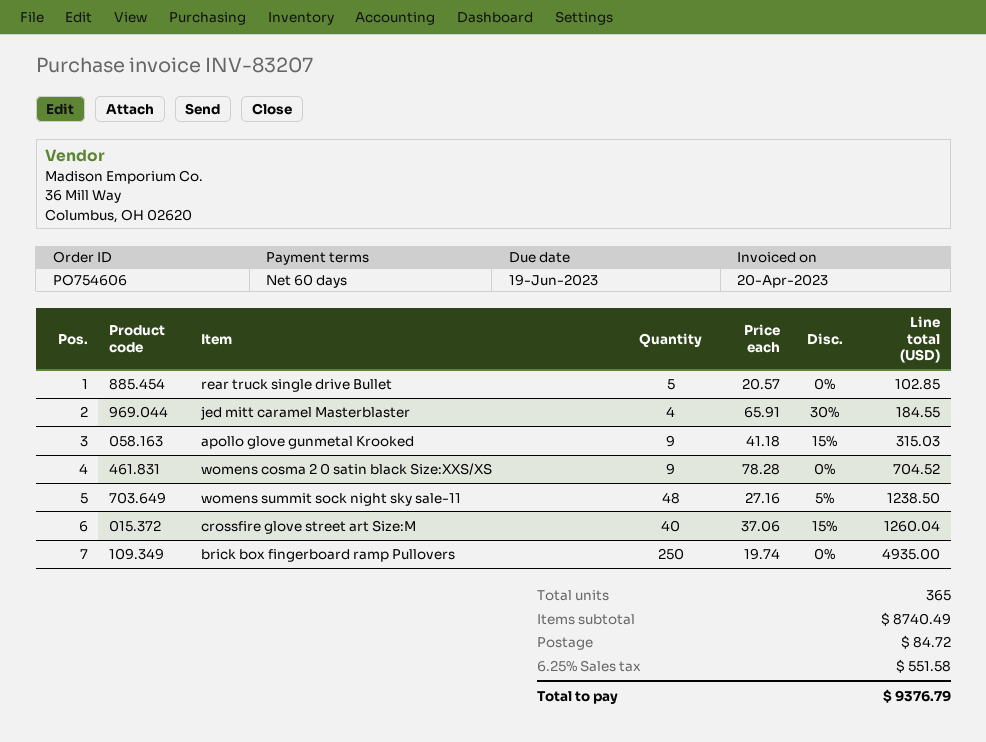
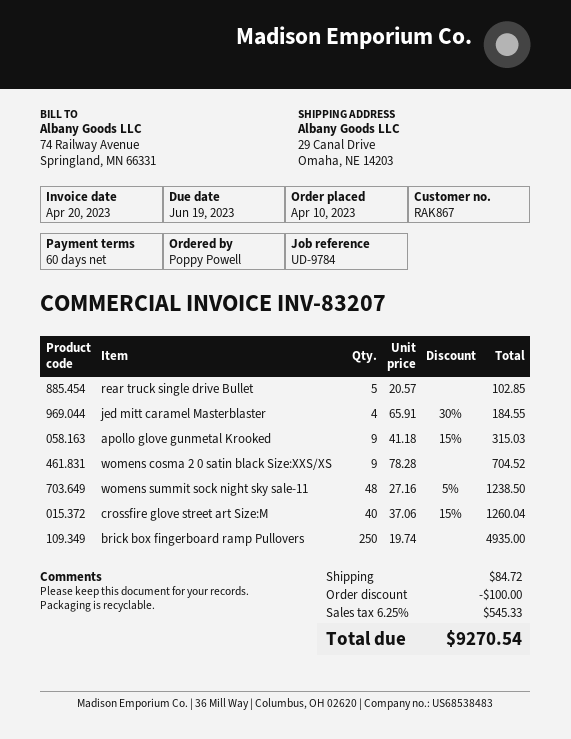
discount: none -> 100.00
tax: 6.25% = 551.58 -> 6.25% = 545.33
total: 9376.79 -> 9270.54

